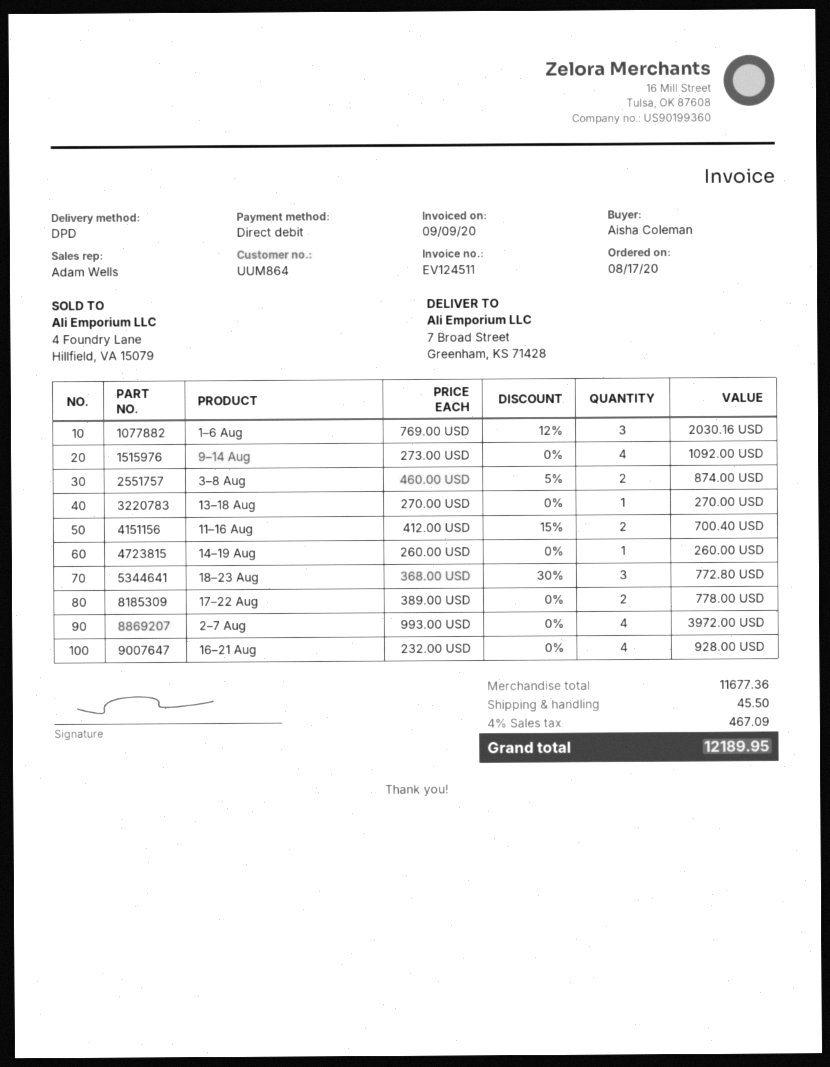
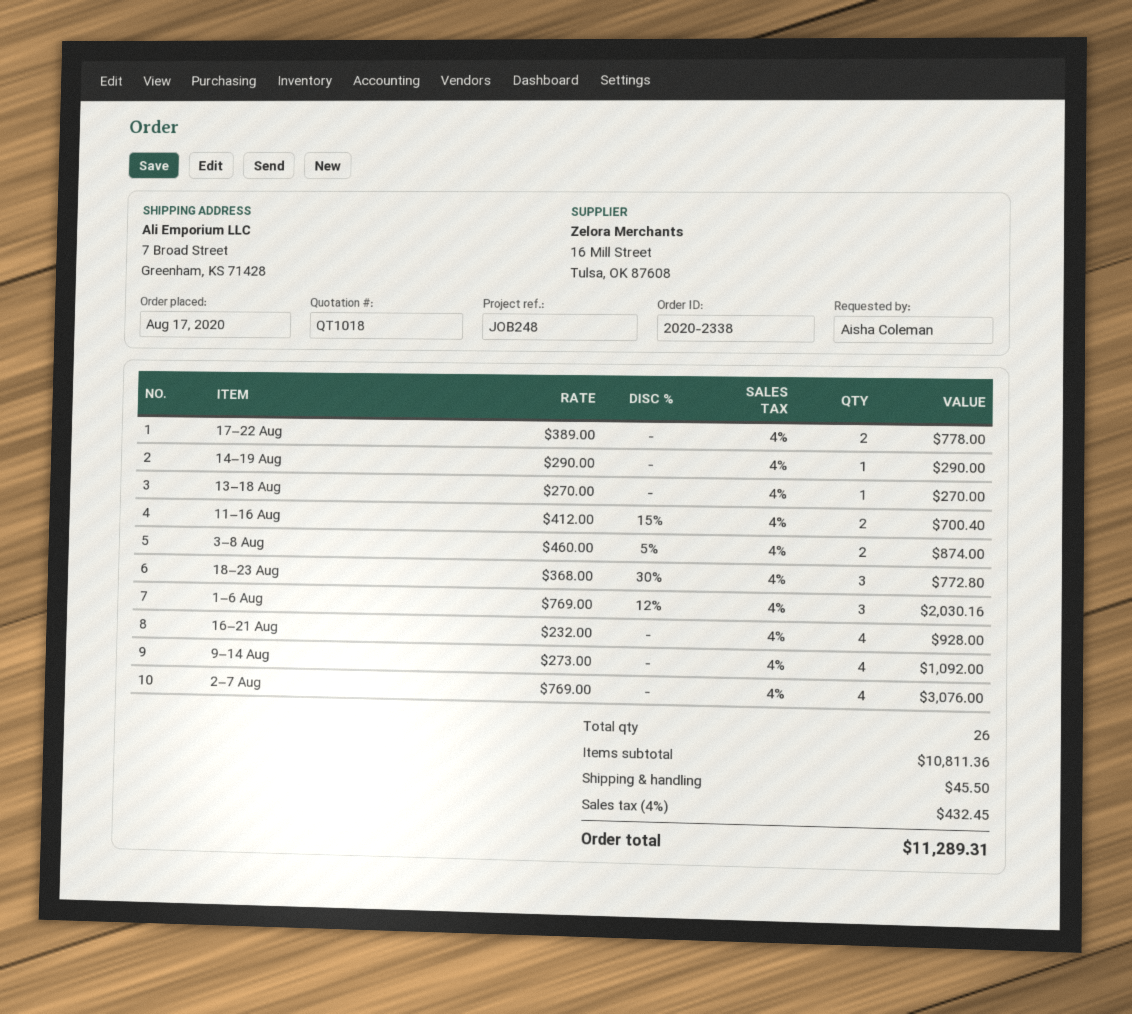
14–19 Aug: 1 x 260.00 = 260.00 -> 1 x 290.00 = 290.00
2–7 Aug: 4 x 993.00 = 3972.00 -> 4 x 769.00 = 3076.00
subtotal: 11677.36 -> 10811.36
tax: 4% = 467.09 -> 4% = 432.45
total: 12189.95 -> 11289.31

